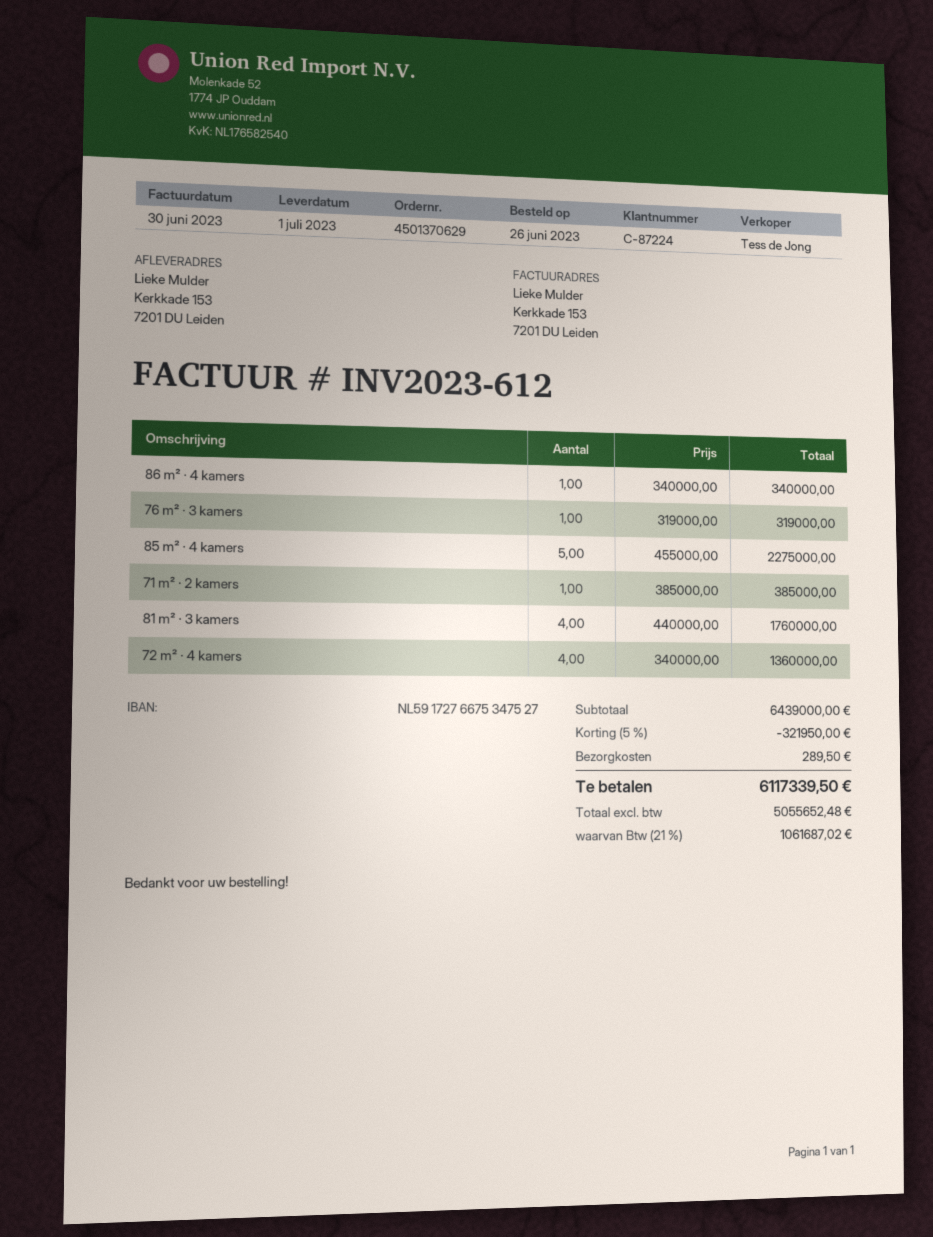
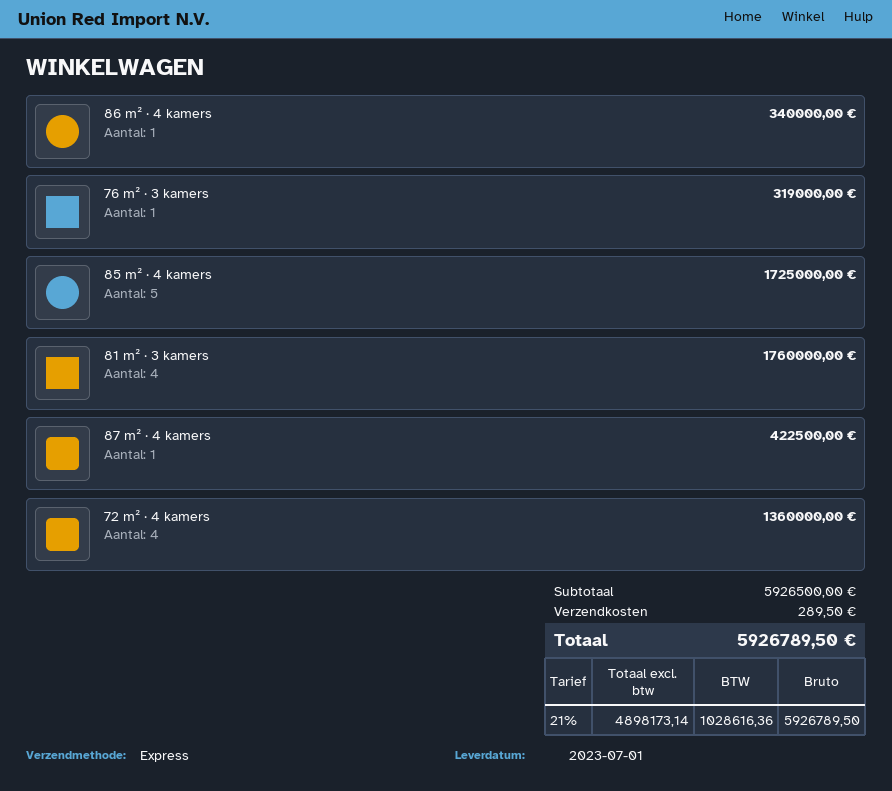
85 m² · 4 kamers: 5 for 2275000.00 -> 5 for 1725000.00
71 m² · 2 kamers: 1 for 385000.00 -> none
87 m² · 4 kamers: none -> 1 for 422500.00
subtotal: 6439000.00 -> 5926500.00
discount: 5% = 321950.00 -> none
net: 5055652.48 -> 4898173.14
tax: 21% = 1061687.02 -> 21% = 1028616.36
total: 6117339.50 -> 5926789.50

